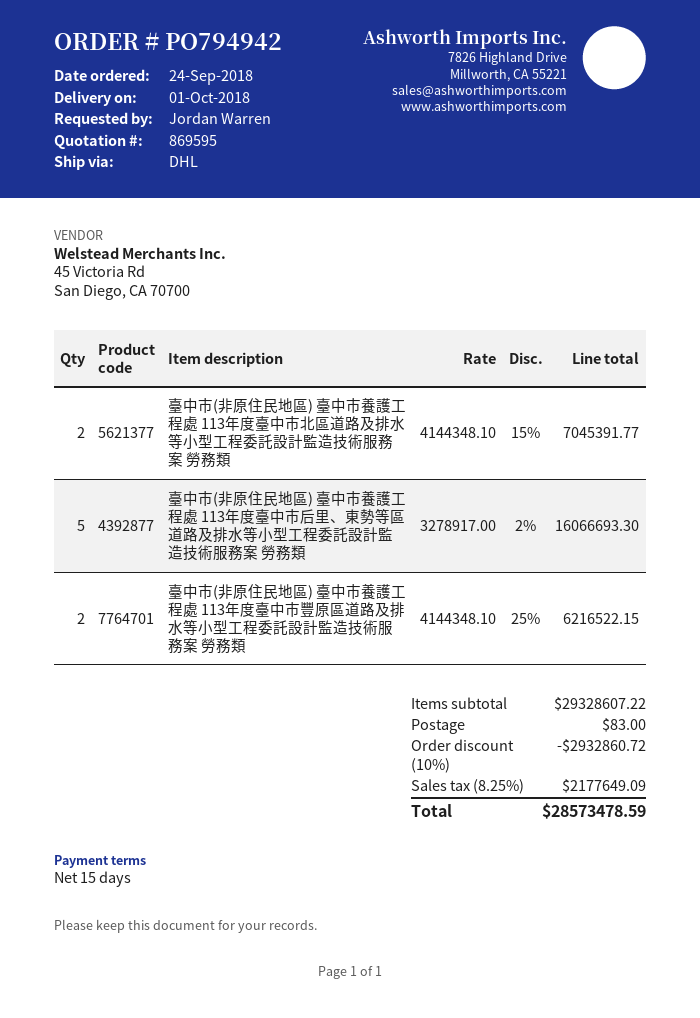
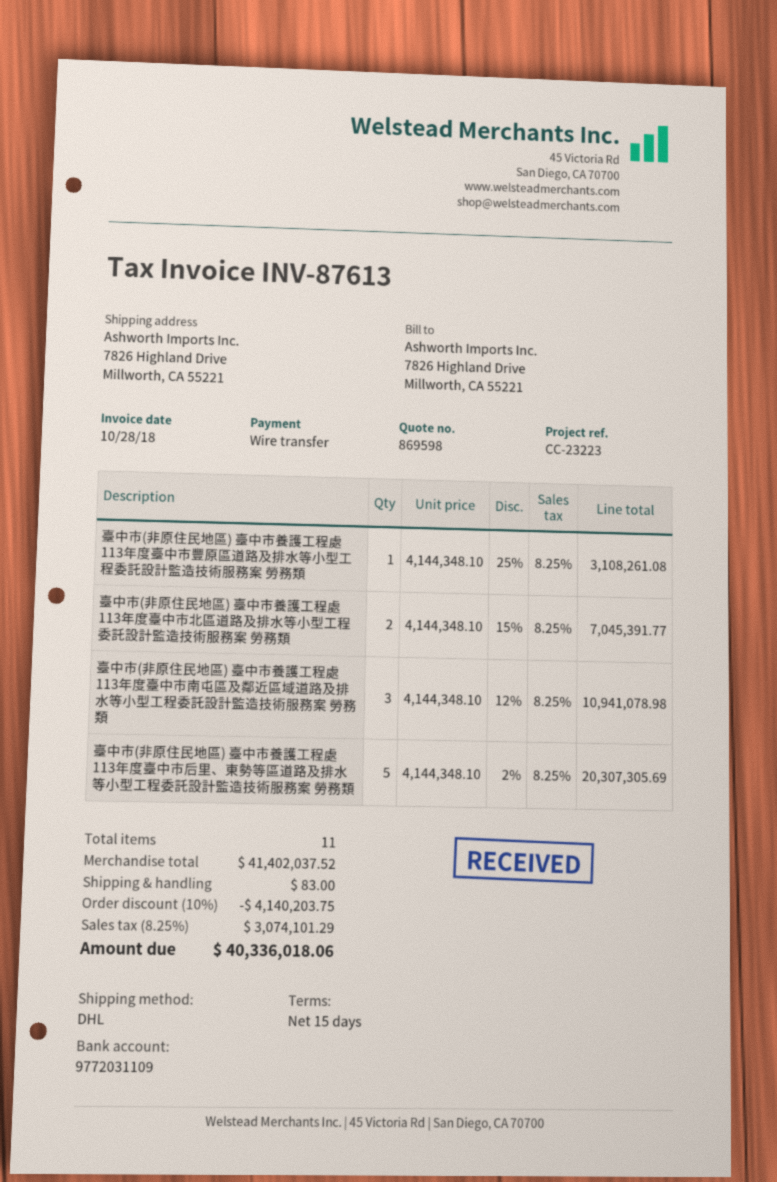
quote number: 869595 -> 869598
臺中市(非原住民地區) 臺中市養護工程處 113年度臺中市后里、東勢等區道路及排水等小型工程委託設計監造技術服務案 勞務類: 5 x 3278917.00 - 2% = 16066693.30 -> 5 x 4144348.10 - 2% = 20307305.69
臺中市(非原住民地區) 臺中市養護工程處 113年度臺中市豐原區道路及排水等小型工程委託設計監造技術服務案 勞務類: 2 x 4144348.10 - 25% = 6216522.15 -> 1 x 4144348.10 - 25% = 3108261.08
臺中市(非原住民地區) 臺中市養護工程處 113年度臺中市南屯區及鄰近區域道路及排水等小型工程委託設計監造技術服務案 勞務類: none -> 3 x 4144348.10 - 12% = 10941078.98
subtotal: 29328607.22 -> 41402037.52
discount: 10% = 2932860.72 -> 10% = 4140203.75
tax: 8.25% = 2177649.09 -> 8.25% = 3074101.29
total: 28573478.59 -> 40336018.06

